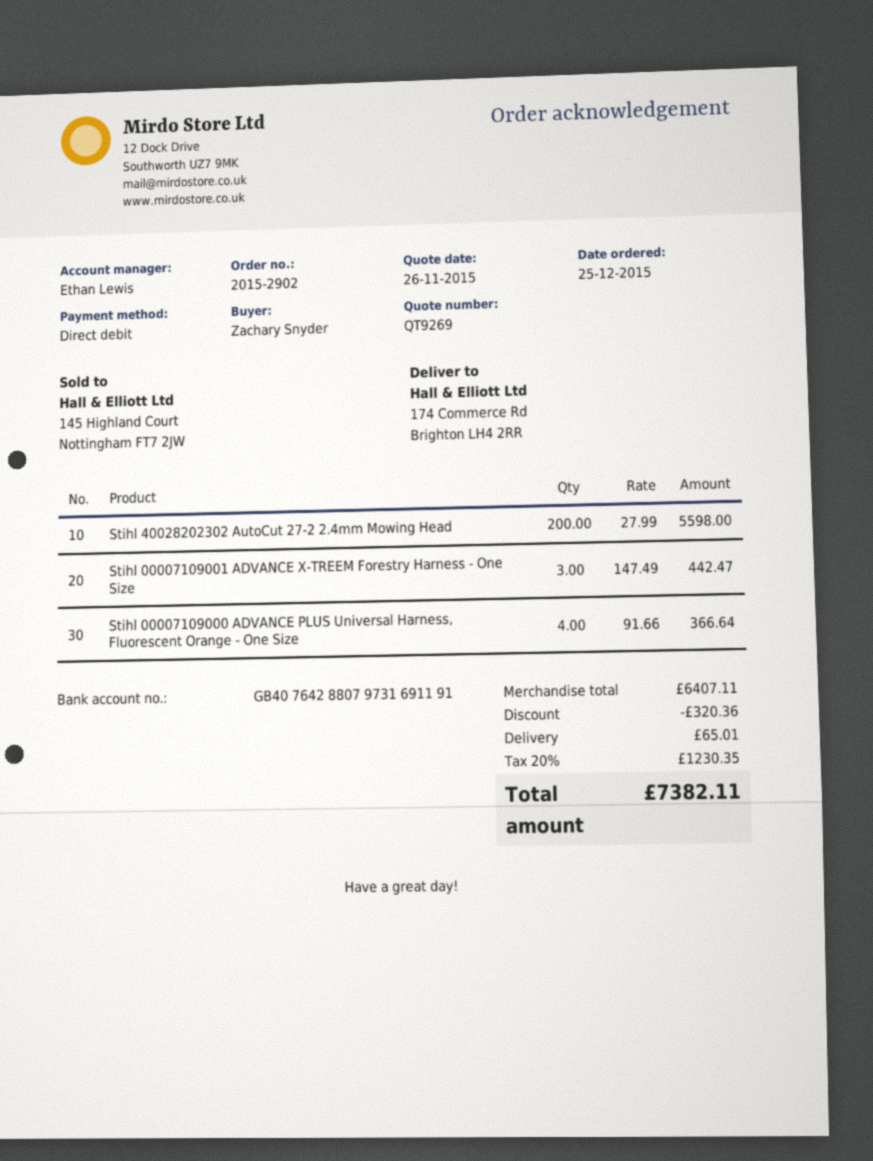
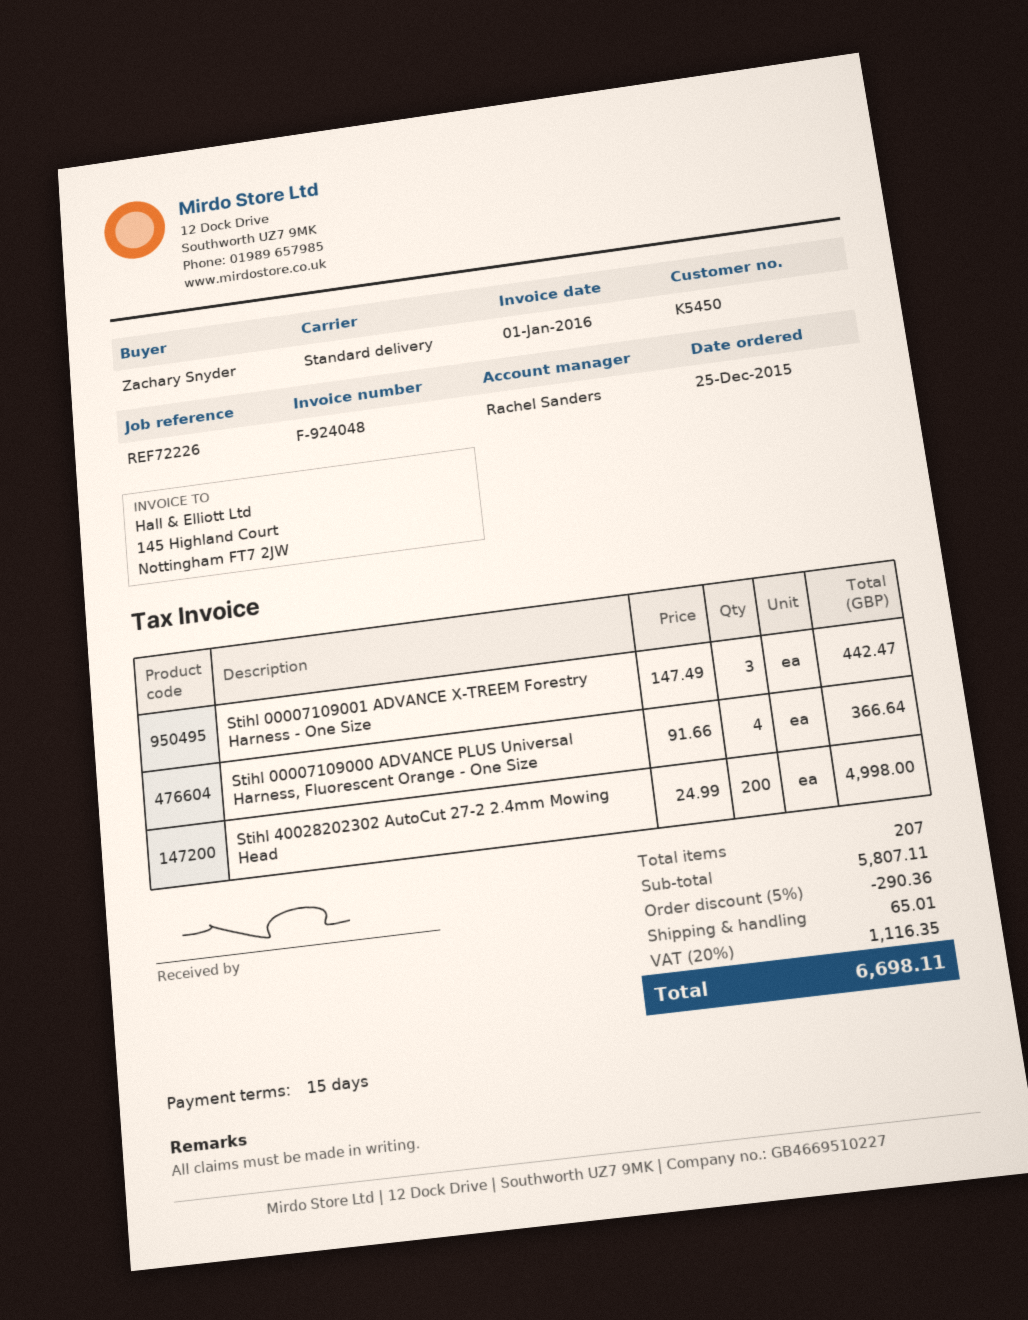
sales rep: Ethan Lewis -> Rachel Sanders
Stihl 40028202302 AutoCut 27-2 2.4mm Mowing Head: 200 x 27.99 = 5598.00 -> 200 x 24.99 = 4998.00
subtotal: 6407.11 -> 5807.11
discount: 320.36 -> 290.36
tax: 20% = 1230.35 -> 20% = 1116.35
total: 7382.11 -> 6698.11

